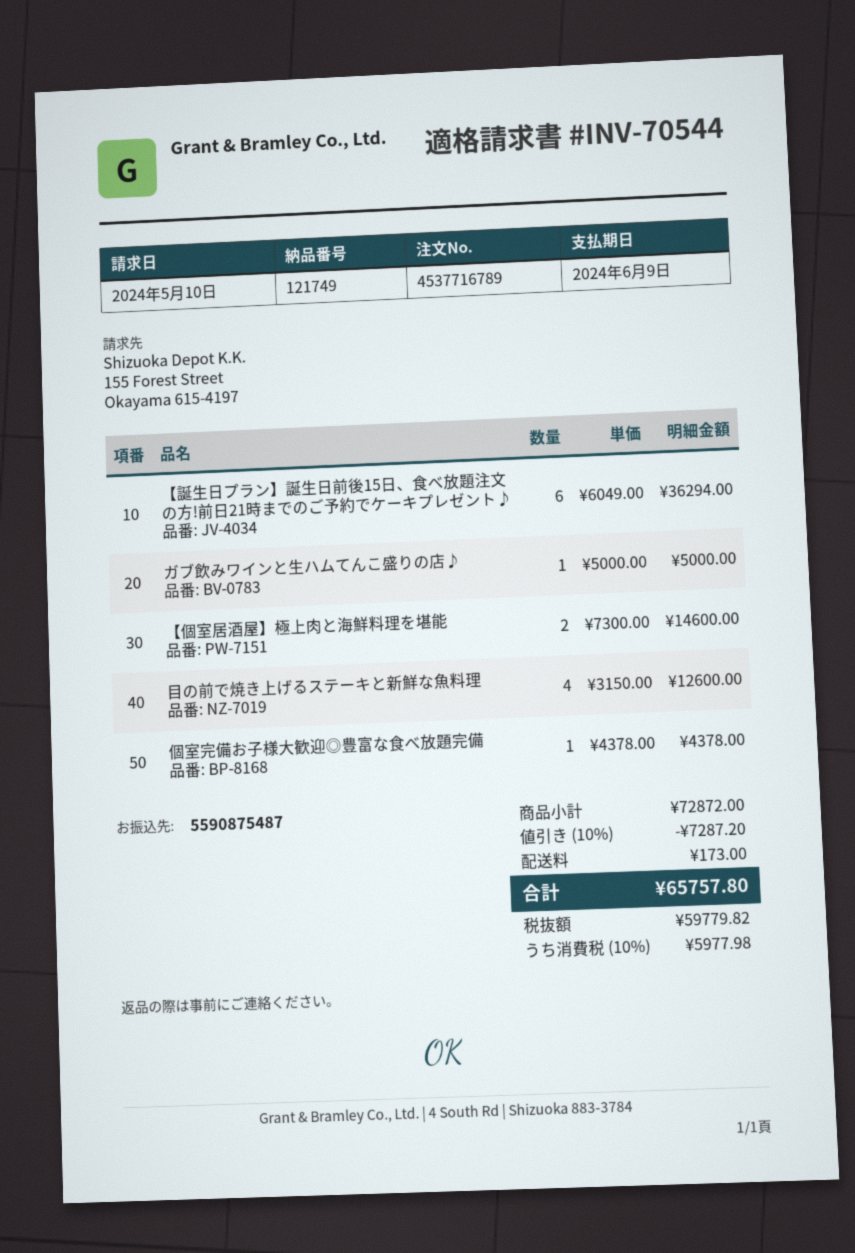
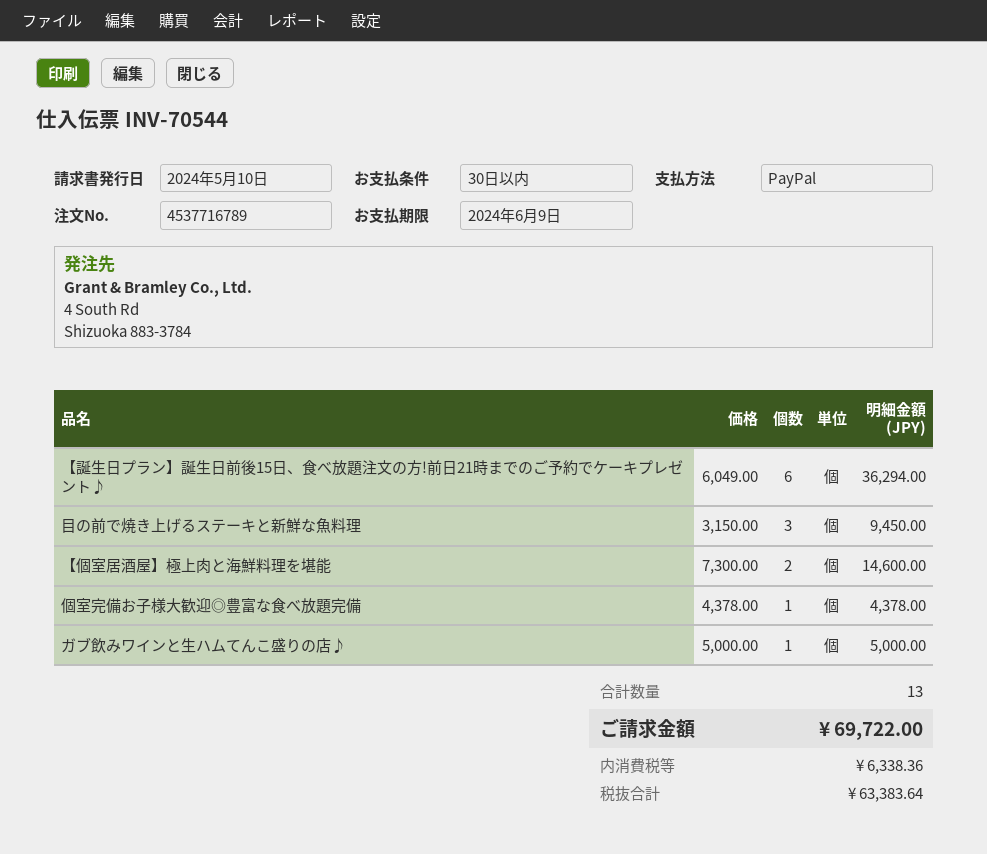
目の前で焼き上げるステーキと新鮮な魚料理: 4 x 3150.00 = 12600.00 -> 3 x 3150.00 = 9450.00
discount: 10% = 7287.20 -> none
shipping: 173.00 -> none
net: 59779.82 -> 63383.64
tax: 5977.98 -> 6338.36
total: 65757.80 -> 69722.00

